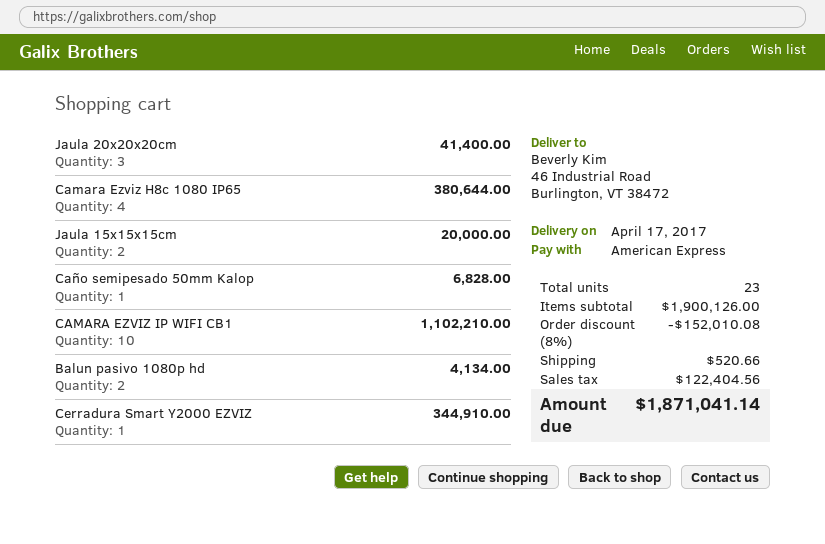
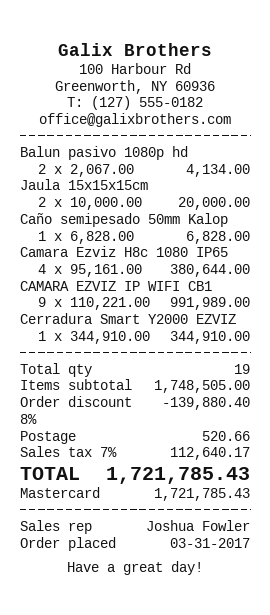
payment method: American Express -> Mastercard
Jaula 20x20x20cm: 3 for 41400.00 -> none
CAMARA EZVIZ IP WIFI CB1: 10 for 1102210.00 -> 9 for 991989.00
total quantity: 23 -> 19
subtotal: 1900126.00 -> 1748505.00
discount: 8% = 152010.08 -> 8% = 139880.40
tax: 122404.56 -> 112640.17
total: 1871041.14 -> 1721785.43

